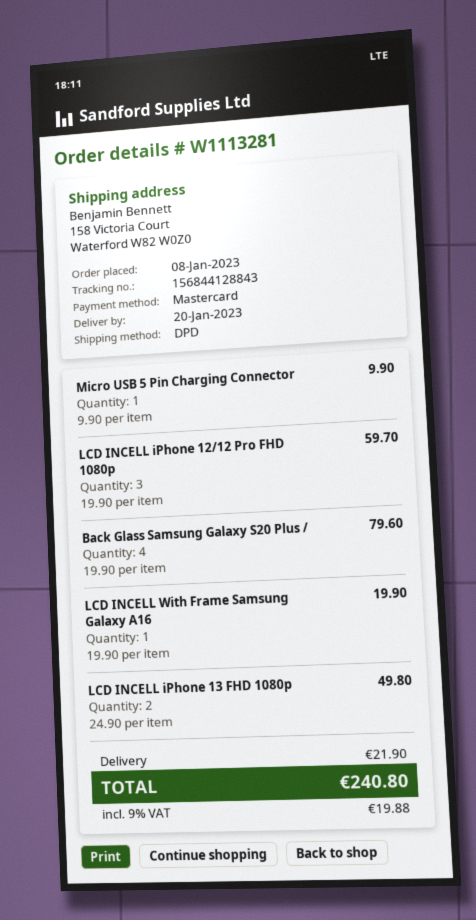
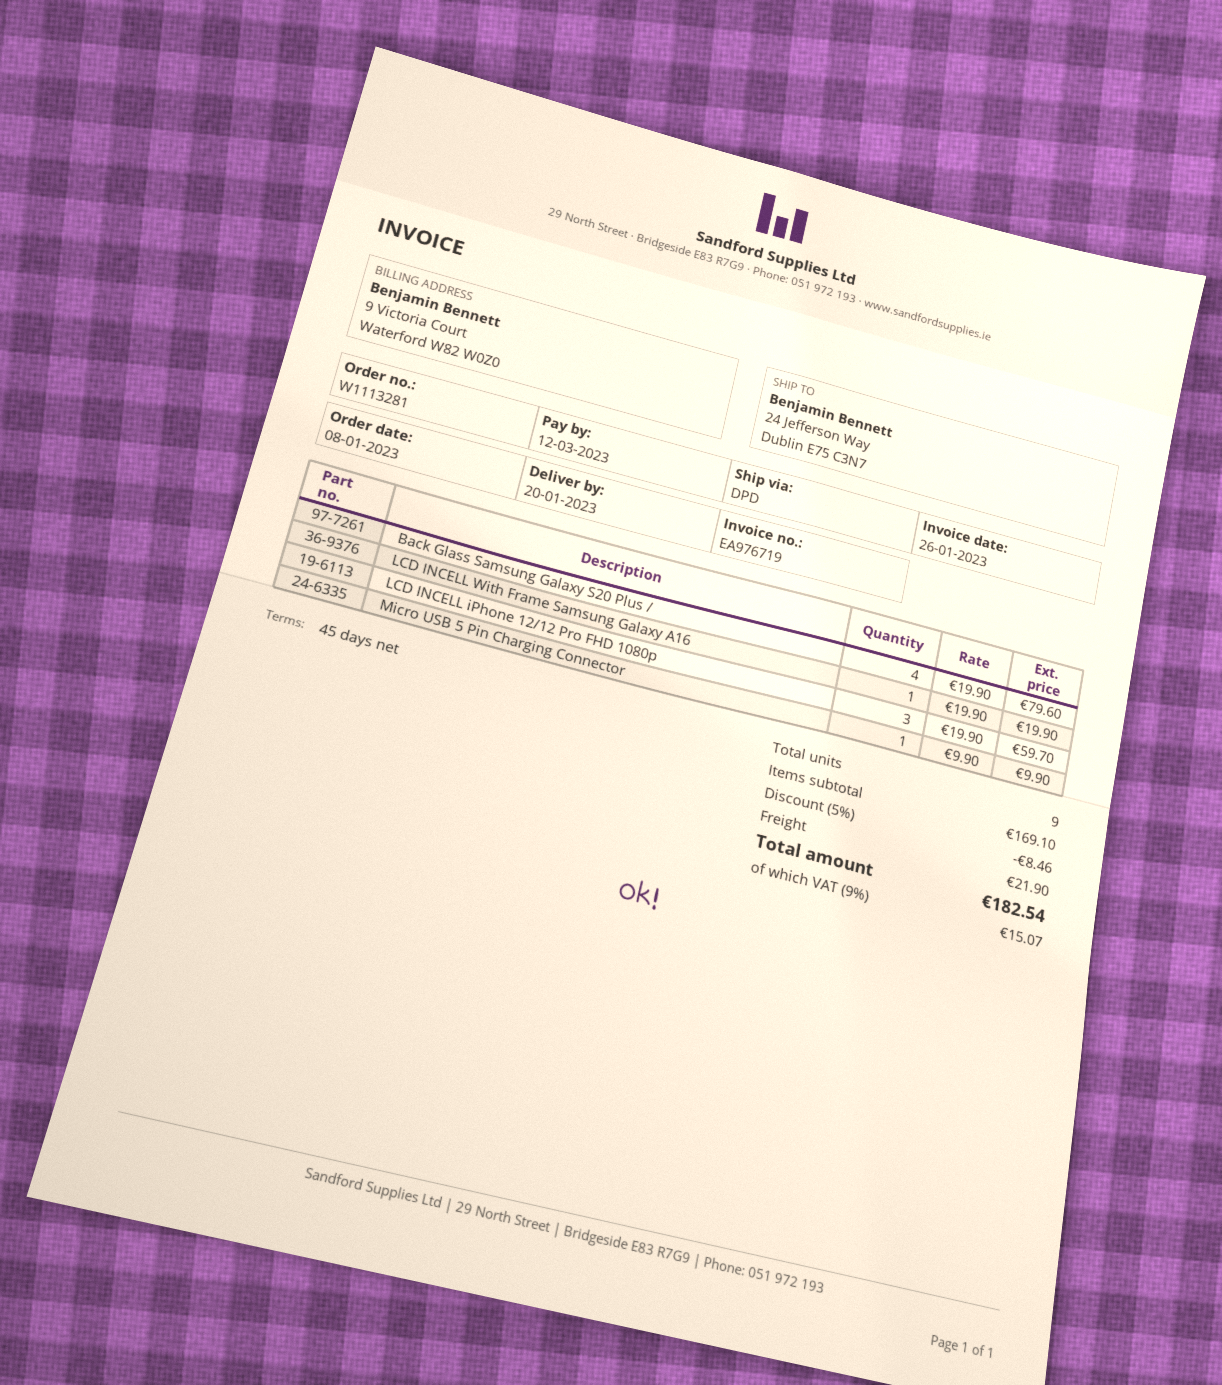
ship to: 158 Victoria Court, Waterford W82 W0Z0 -> 24 Jefferson Way, Dublin E75 C3N7
LCD INCELL iPhone 13 FHD 1080p: 2 x 24.90 = 49.80 -> none
discount: none -> 5% = 8.46
tax: 9% = 19.88 -> 9% = 15.07
total: 240.80 -> 182.54

